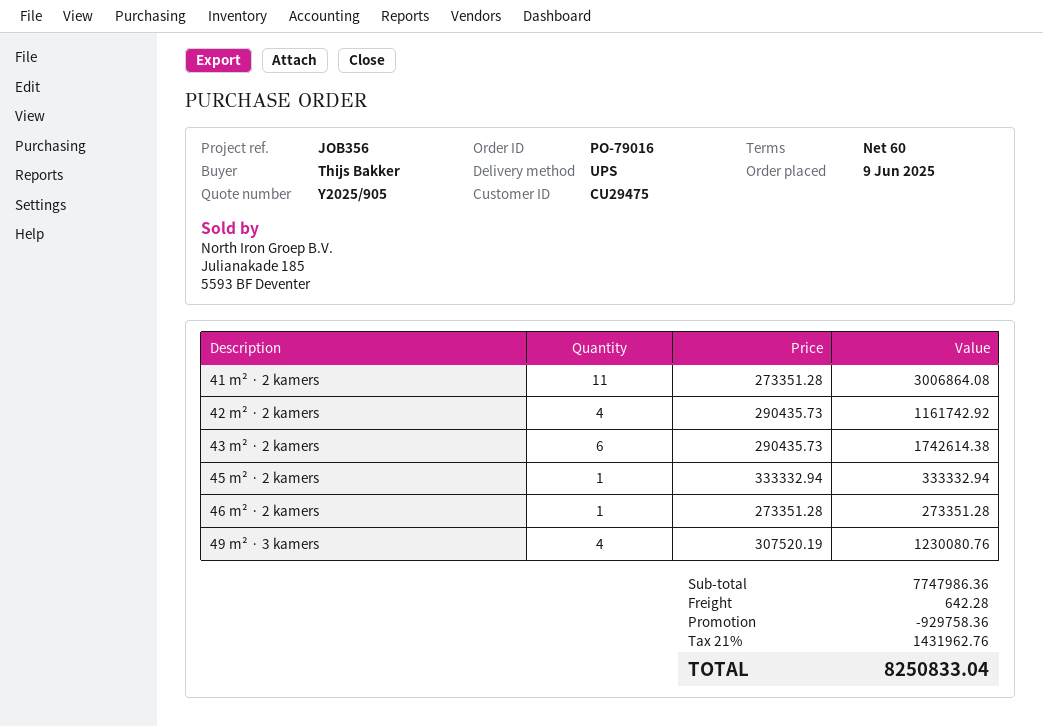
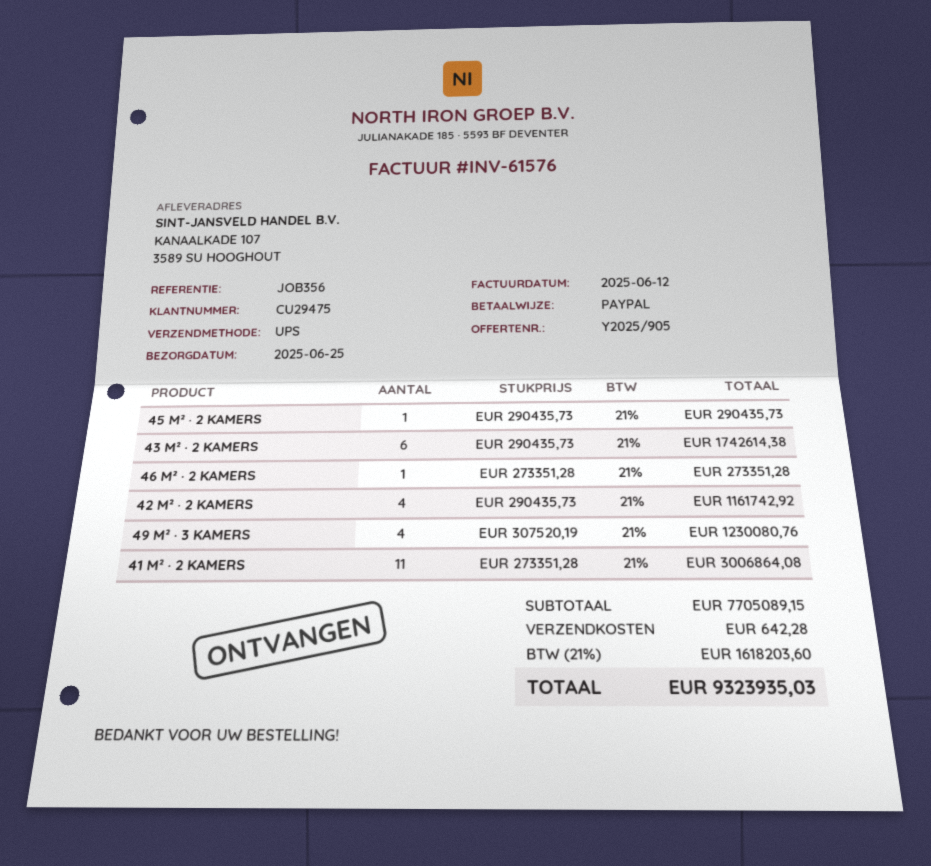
45 m² · 2 kamers: 1 x 333332.94 = 333332.94 -> 1 x 290435.73 = 290435.73
subtotal: 7747986.36 -> 7705089.15
discount: 929758.36 -> none
tax: 21% = 1431962.76 -> 21% = 1618203.60
total: 8250833.04 -> 9323935.03

